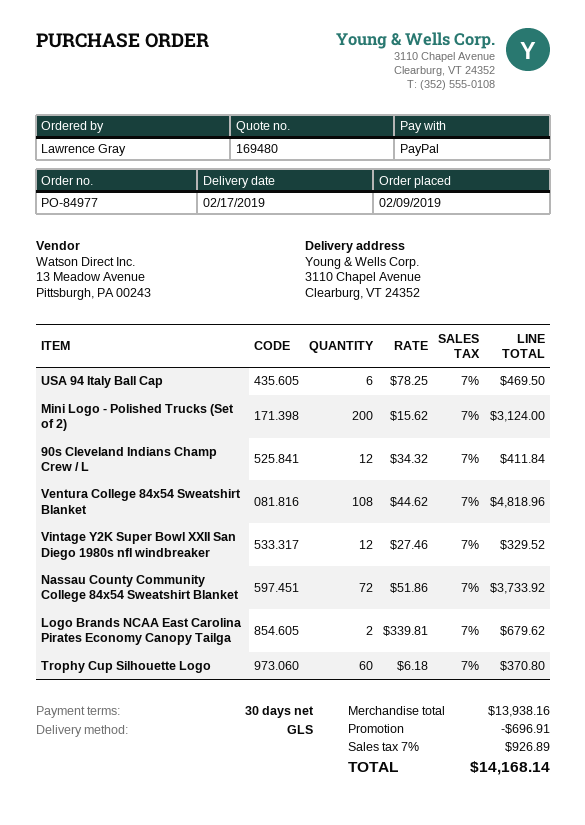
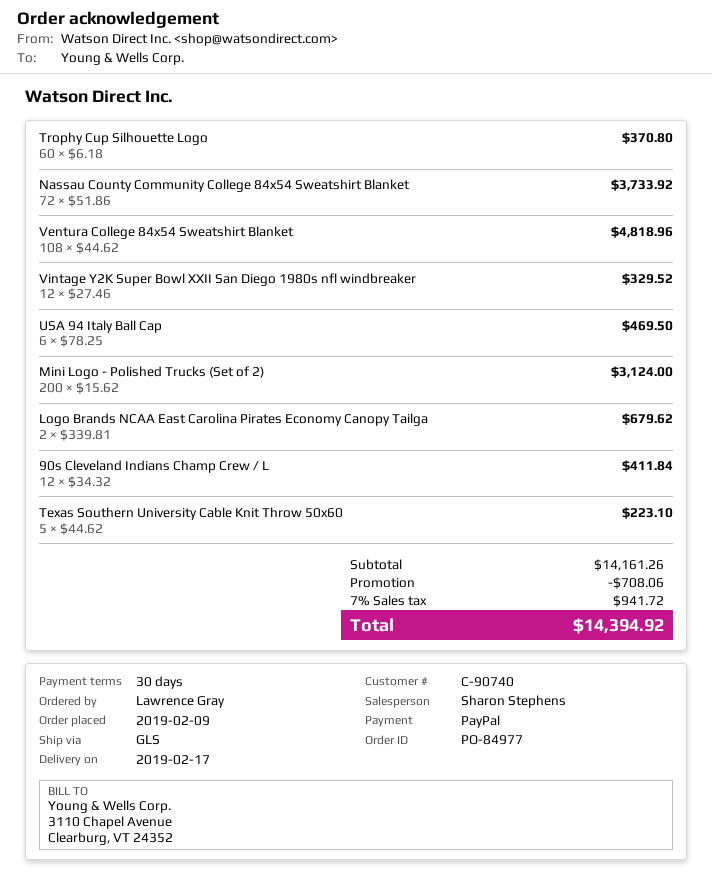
Texas Southern University Cable Knit Throw 50x60: none -> 5 x 44.62 = 223.10
subtotal: 13938.16 -> 14161.26
discount: 696.91 -> 708.06
tax: 7% = 926.89 -> 7% = 941.72
total: 14168.14 -> 14394.92

